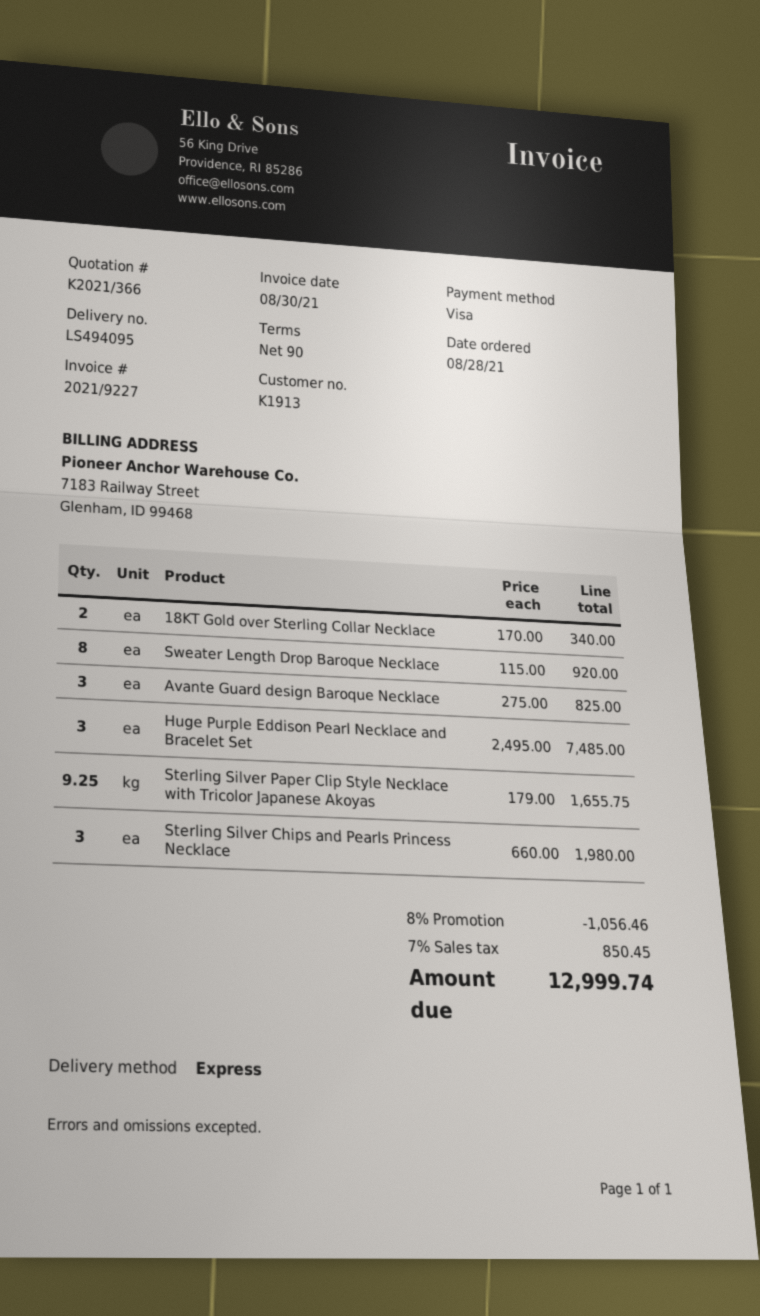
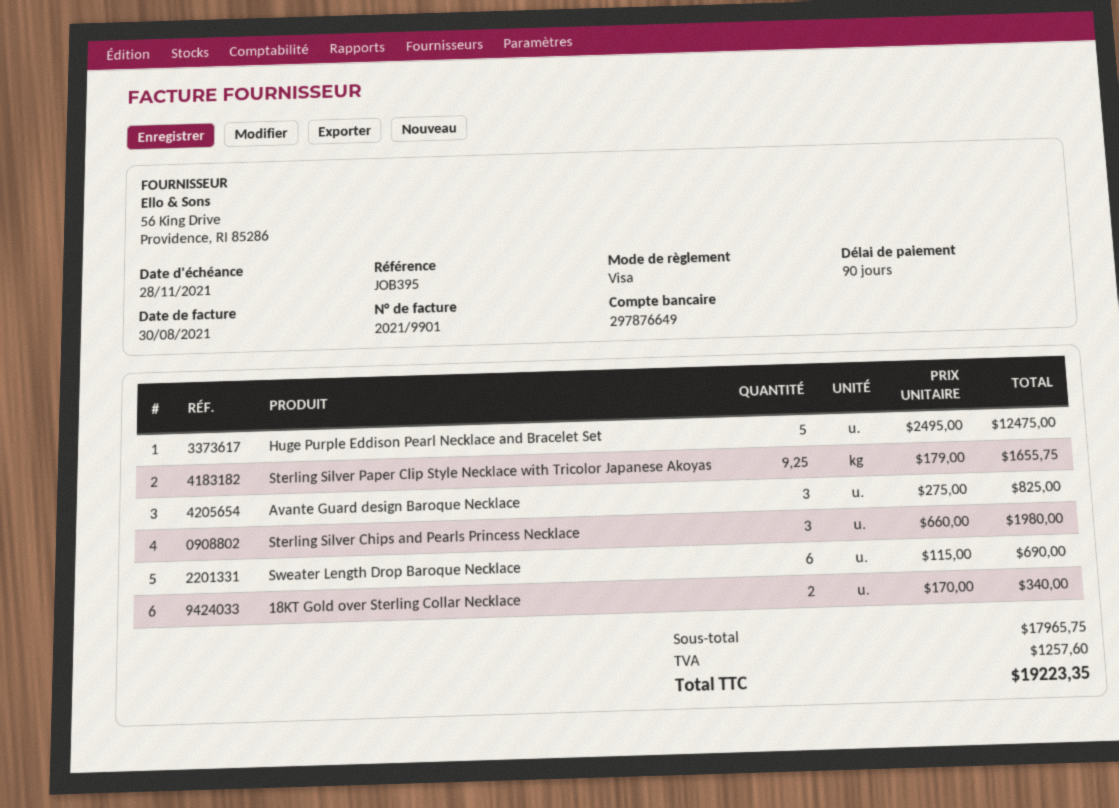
invoice number: 2021/9227 -> 2021/9901
Sweater Length Drop Baroque Necklace: 8 x 115.00 = 920.00 -> 6 x 115.00 = 690.00
Huge Purple Eddison Pearl Necklace and Bracelet Set: 3 x 2495.00 = 7485.00 -> 5 x 2495.00 = 12475.00
discount: 8% = 1056.46 -> none
tax: 850.45 -> 1257.60
total: 12999.74 -> 19223.35

